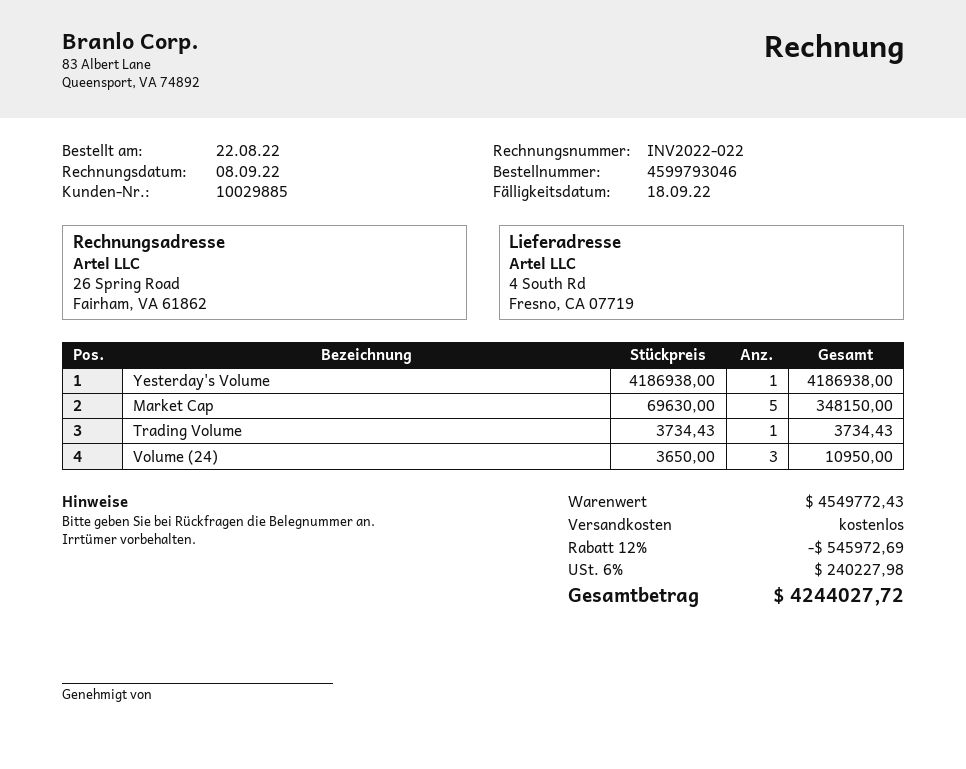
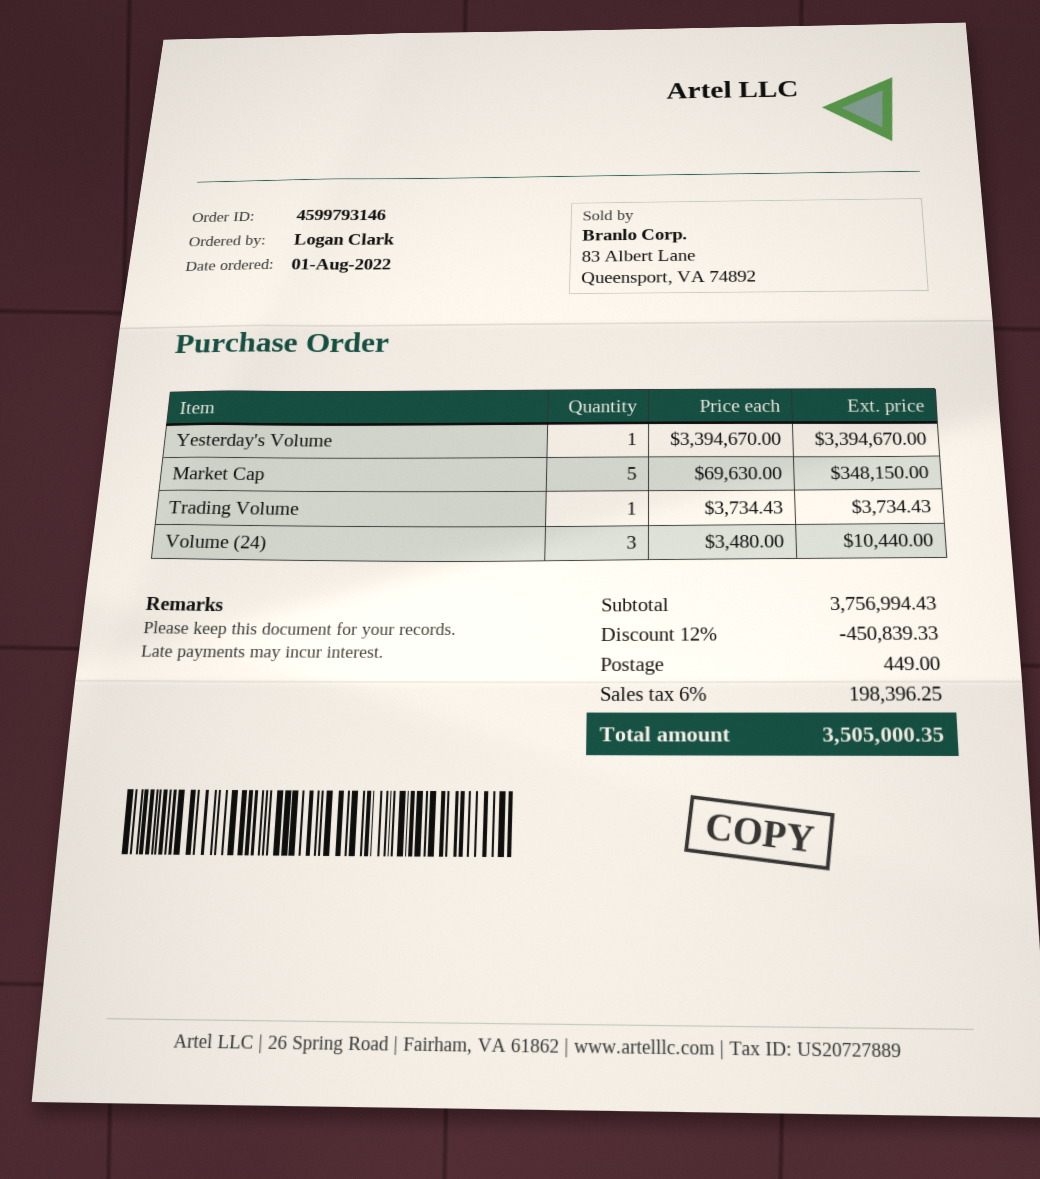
order number: 4599793046 -> 4599793146
order date: 2022-08-22 -> 2022-08-01
Yesterday's Volume: 1 x 4186938.00 = 4186938.00 -> 1 x 3394670.00 = 3394670.00
Volume (24): 3 x 3650.00 = 10950.00 -> 3 x 3480.00 = 10440.00
subtotal: 4549772.43 -> 3756994.43
discount: 12% = 545972.69 -> 12% = 450839.33
shipping: 0.00 -> 449.00
tax: 6% = 240227.98 -> 6% = 198396.25
total: 4244027.72 -> 3505000.35

